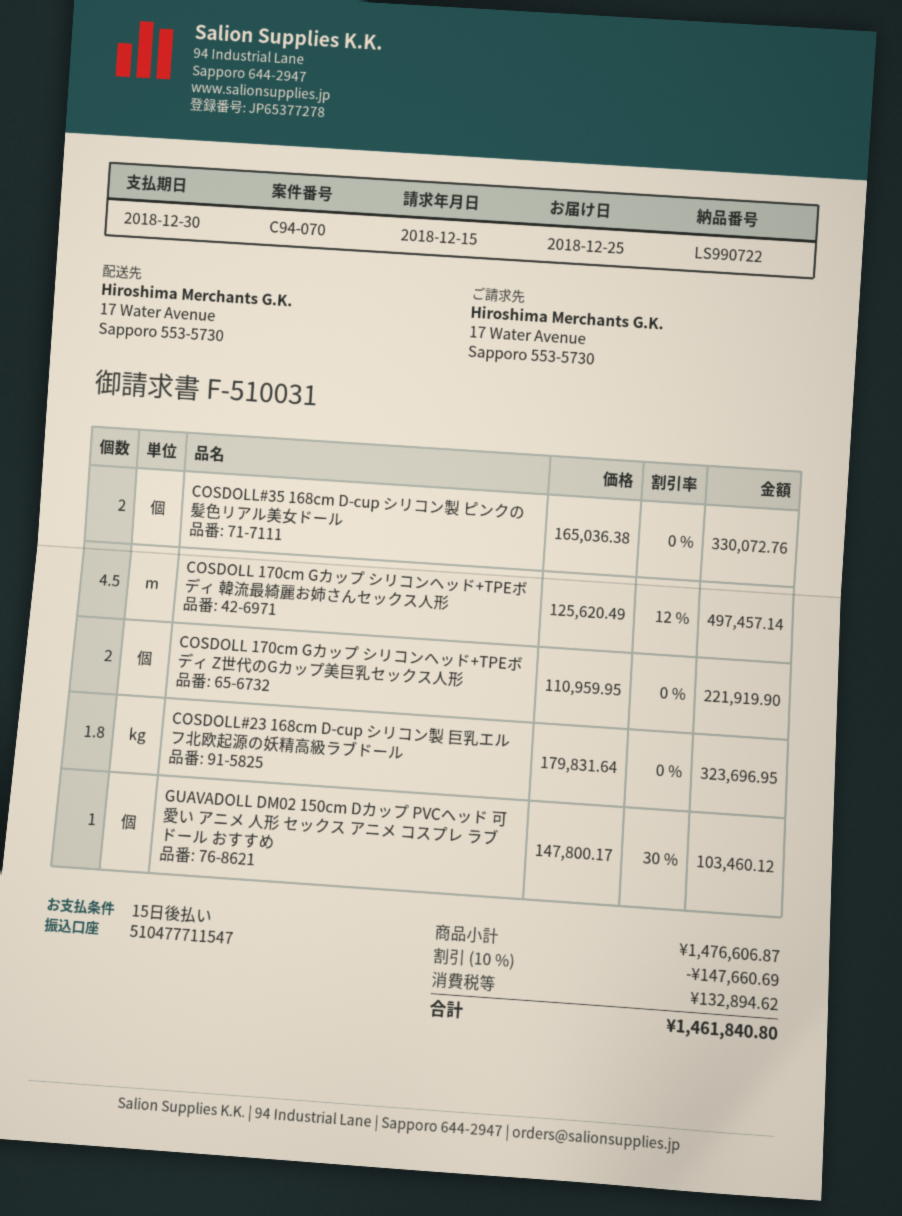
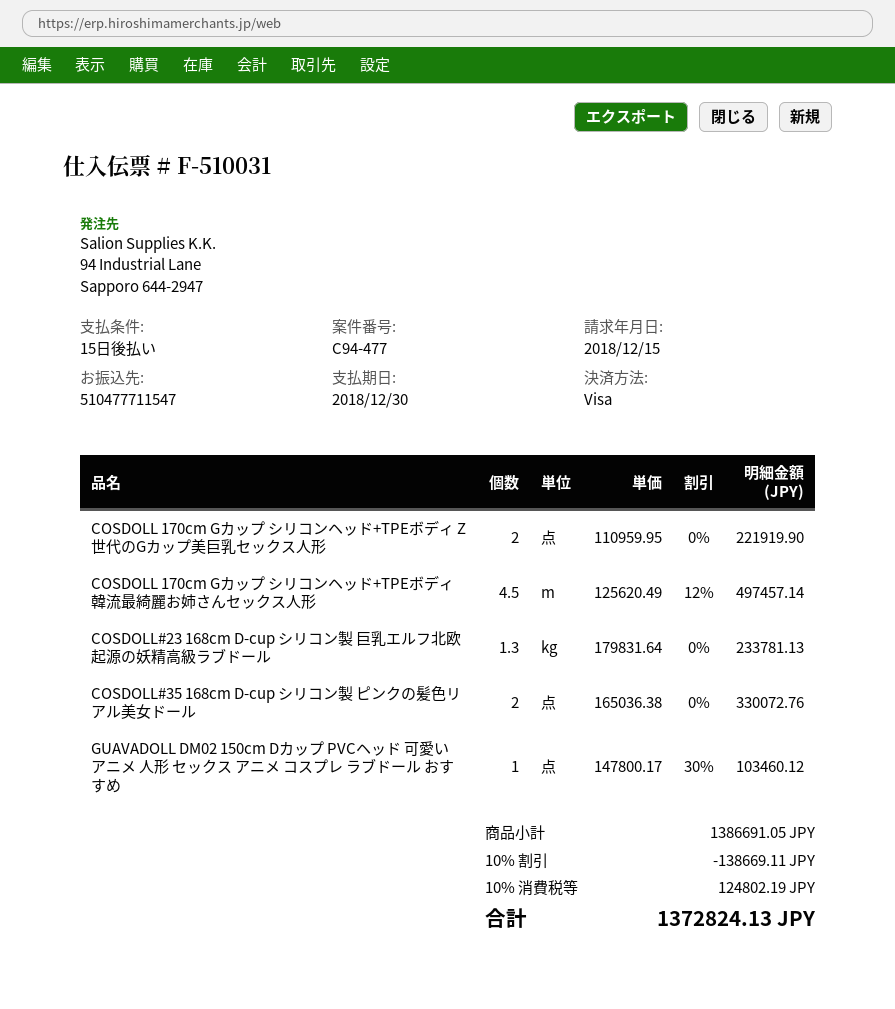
reference: C94-070 -> C94-477
COSDOLL#23 168cm D-cup シリコン製 巨乳エルフ北欧起源の妖精高級ラブドール: 1.8 x 179831.64 = 323696.95 -> 1.3 x 179831.64 = 233781.13
subtotal: 1476606.87 -> 1386691.05
discount: 10% = 147660.69 -> 10% = 138669.11
tax: 132894.62 -> 124802.19
total: 1461840.80 -> 1372824.13

